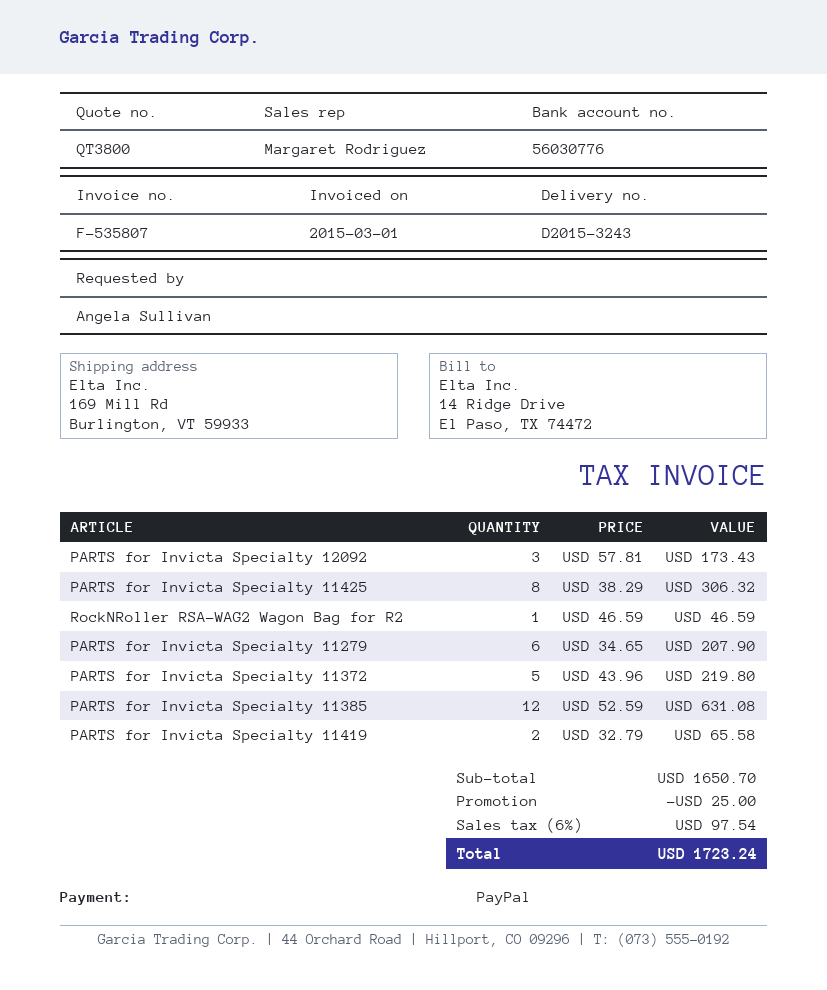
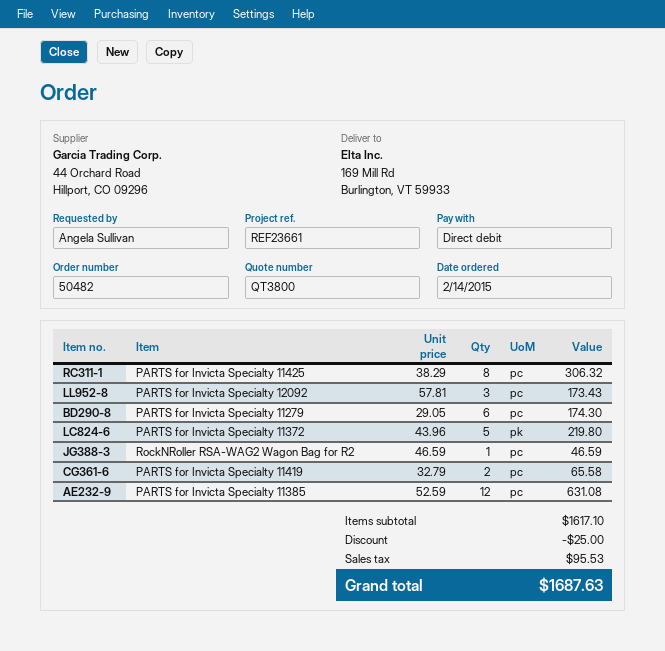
payment method: PayPal -> direct debit
PARTS for Invicta Specialty 11279: 6 x 34.65 = 207.90 -> 6 x 29.05 = 174.30
subtotal: 1650.70 -> 1617.10
tax: 97.54 -> 95.53
total: 1723.24 -> 1687.63

